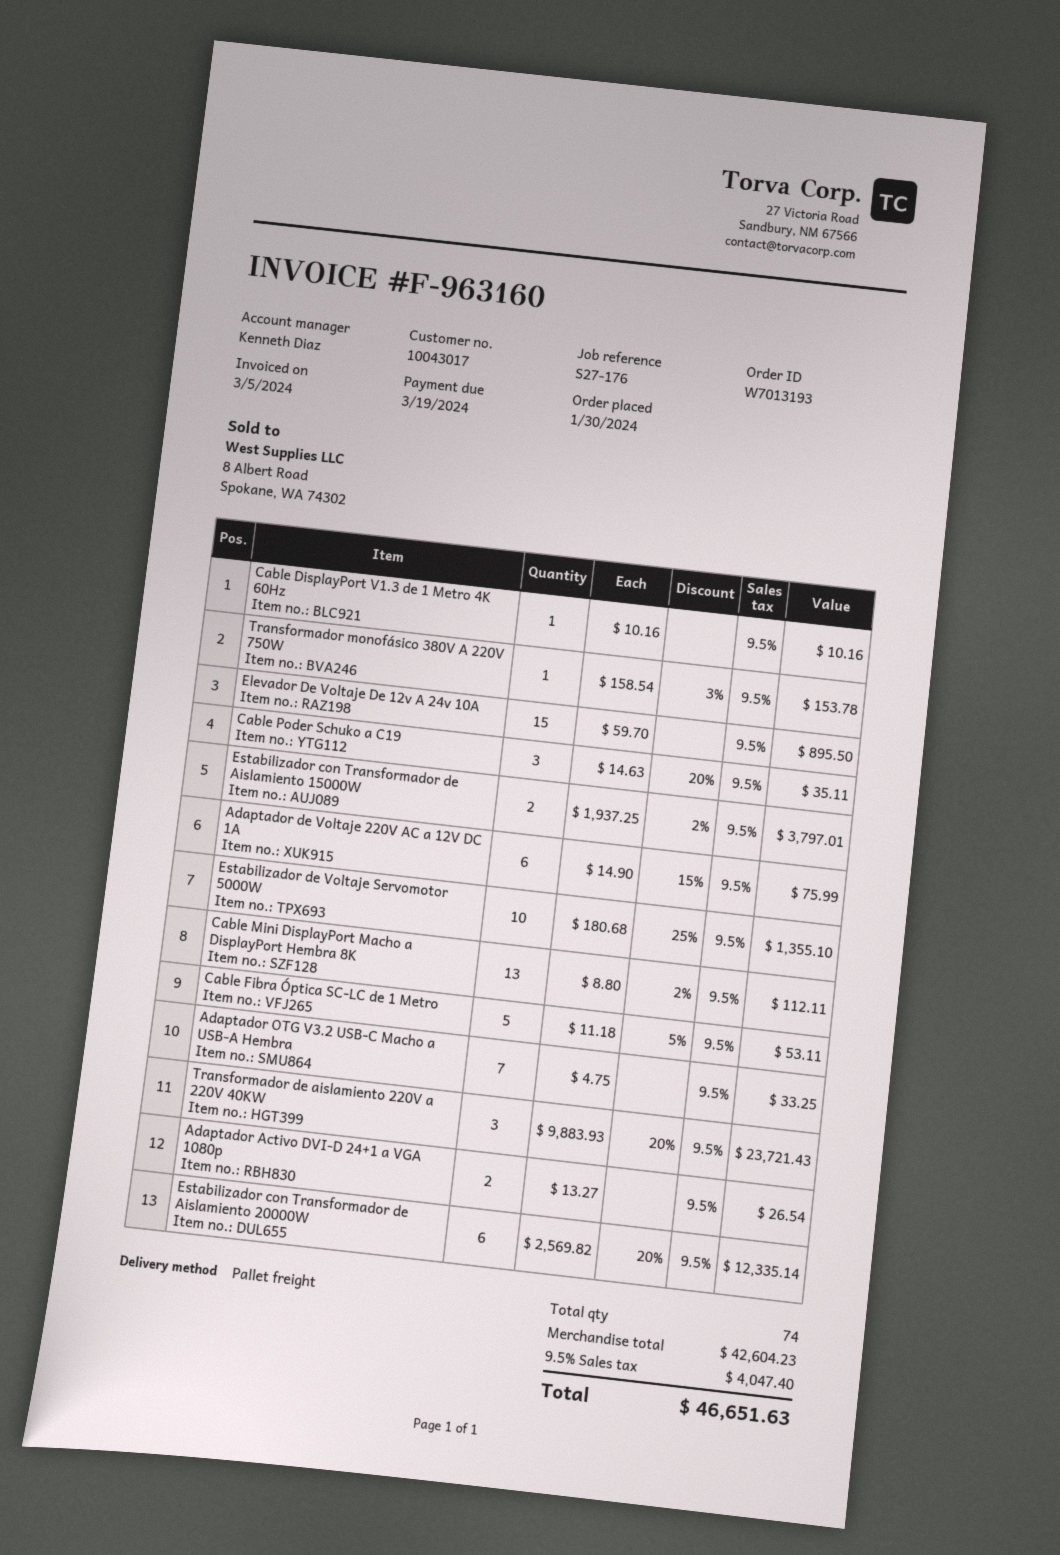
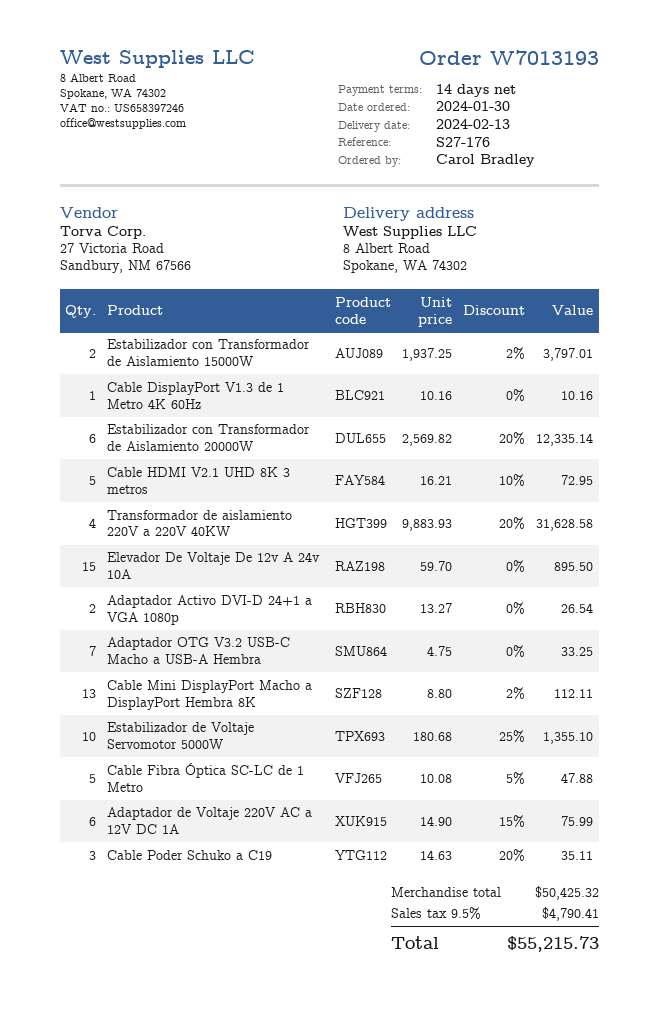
Transformador monofásico 380V A 220V 750W: 1 x 158.54 - 3% = 153.78 -> none
Cable Fibra Óptica SC-LC de 1 Metro: 5 x 11.18 - 5% = 53.11 -> 5 x 10.08 - 5% = 47.88
Transformador de aislamiento 220V a 220V 40KW: 3 x 9883.93 - 20% = 23721.43 -> 4 x 9883.93 - 20% = 31628.58
Cable HDMI V2.1 UHD 8K 3 metros: none -> 5 x 16.21 - 10% = 72.95
subtotal: 42604.23 -> 50425.32
tax: 9.5% = 4047.40 -> 9.5% = 4790.41
total: 46651.63 -> 55215.73

